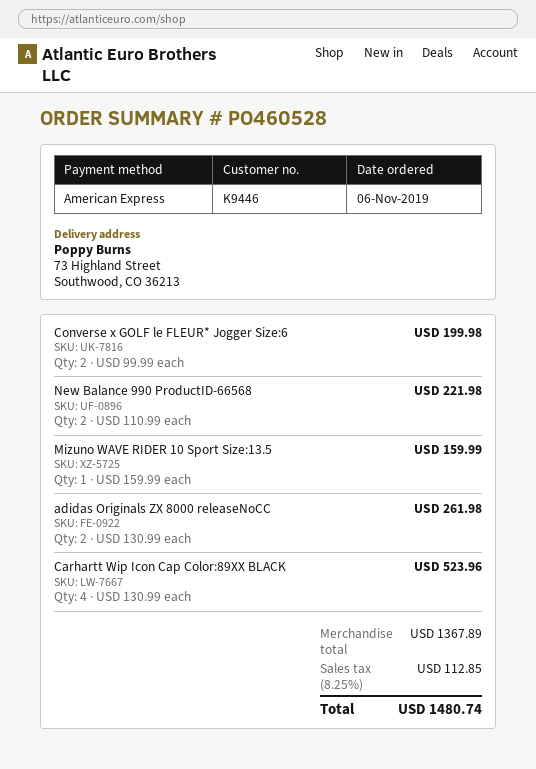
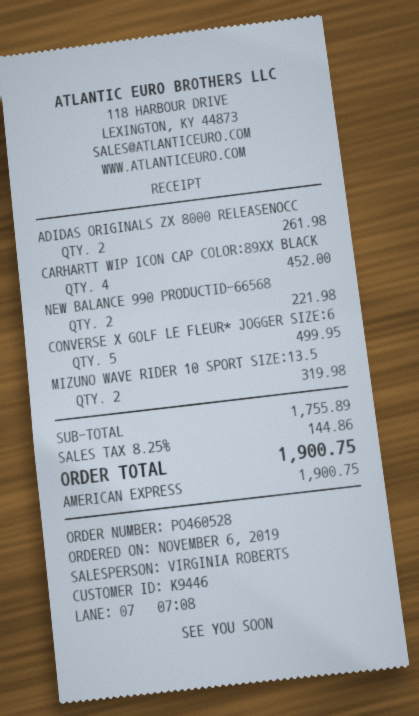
Converse x GOLF le FLEUR* Jogger Size:6: 2 for 199.98 -> 5 for 499.95
Mizuno WAVE RIDER 10 Sport Size:13.5: 1 for 159.99 -> 2 for 319.98
Carhartt Wip Icon Cap Color:89XX BLACK: 4 for 523.96 -> 4 for 452.00
subtotal: 1367.89 -> 1755.89
tax: 8.25% = 112.85 -> 8.25% = 144.86
total: 1480.74 -> 1900.75

